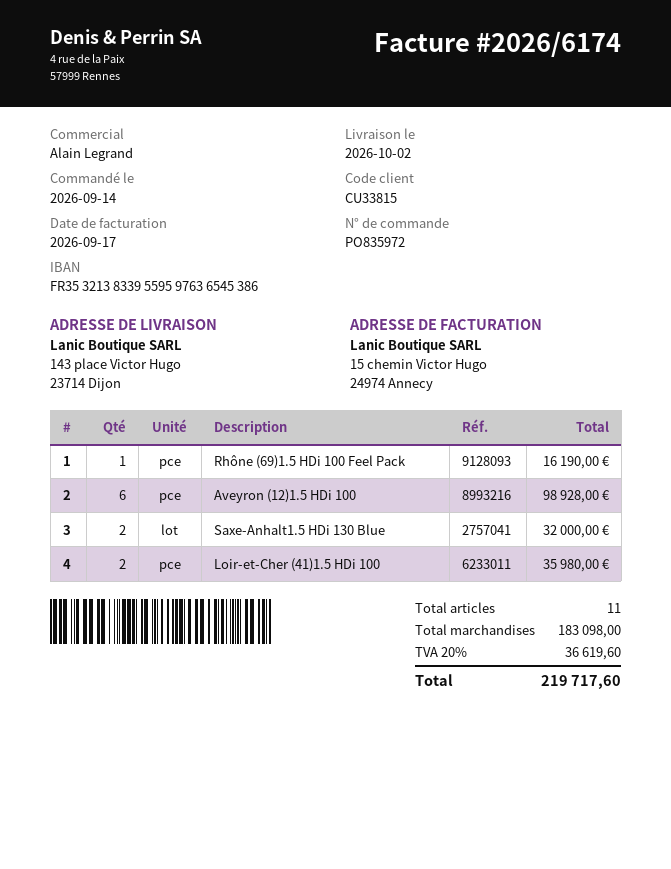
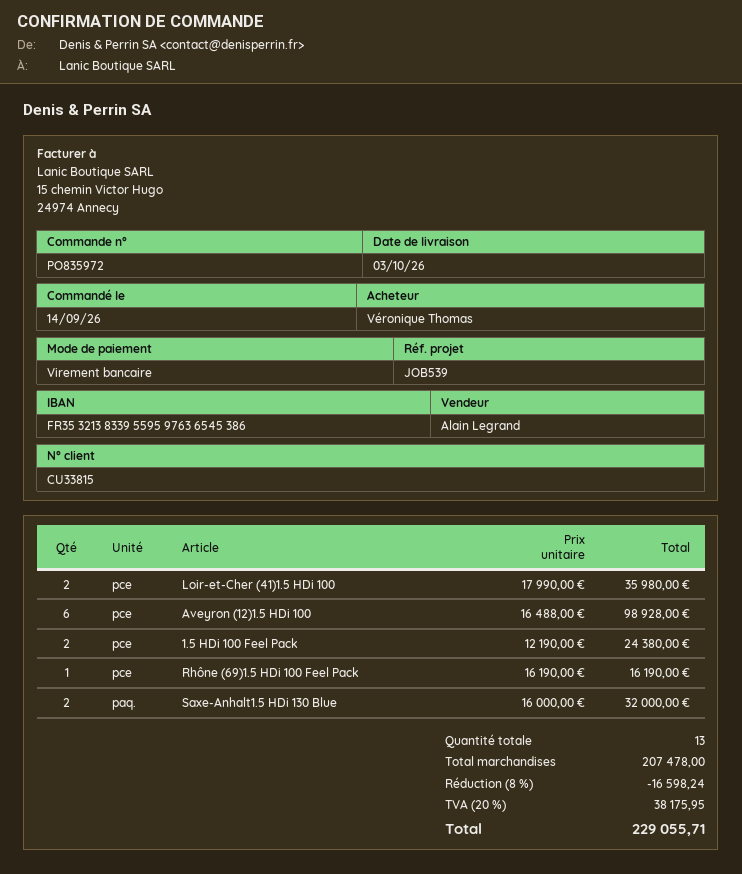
delivery date: 2026-10-02 -> 2026-10-03
1.5 HDi 100 Feel Pack: none -> 2 for 24380.00
total quantity: 11 -> 13
subtotal: 183098.00 -> 207478.00
discount: none -> 8% = 16598.24
tax: 20% = 36619.60 -> 20% = 38175.95
total: 219717.60 -> 229055.71

